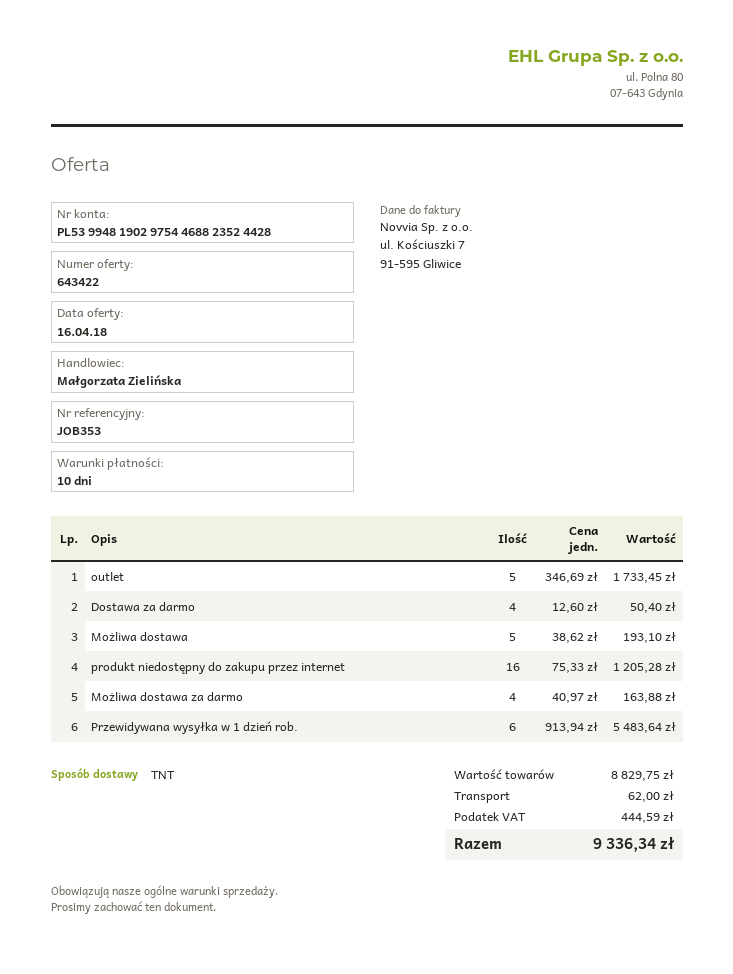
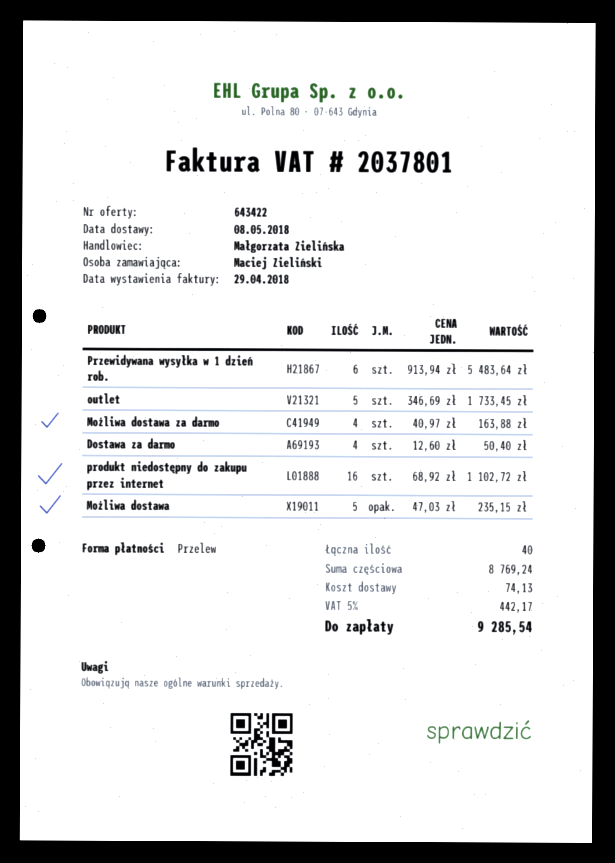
Możliwa dostawa: 5 x 38.62 = 193.10 -> 5 x 47.03 = 235.15
produkt niedostępny do zakupu przez internet: 16 x 75.33 = 1205.28 -> 16 x 68.92 = 1102.72
subtotal: 8829.75 -> 8769.24
shipping: 62.00 -> 74.13
tax: 444.59 -> 442.17
total: 9336.34 -> 9285.54

